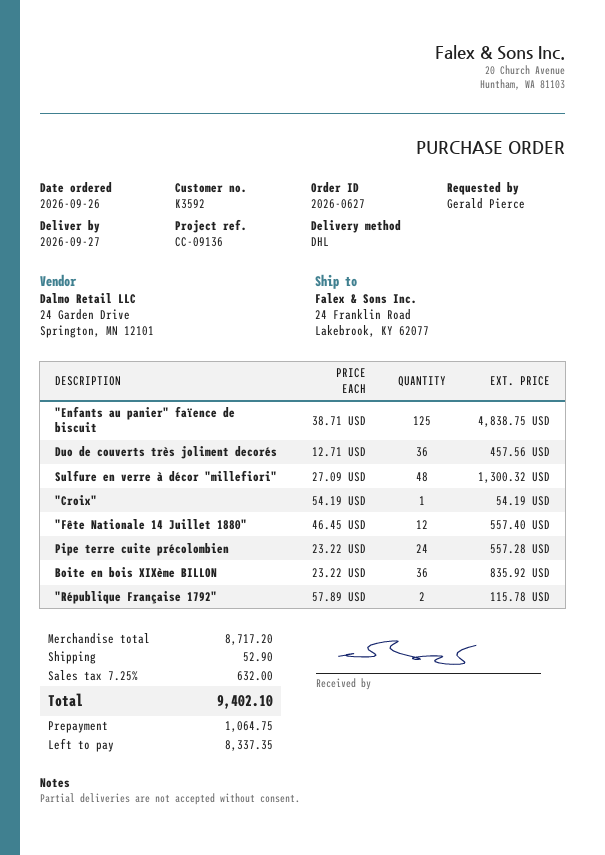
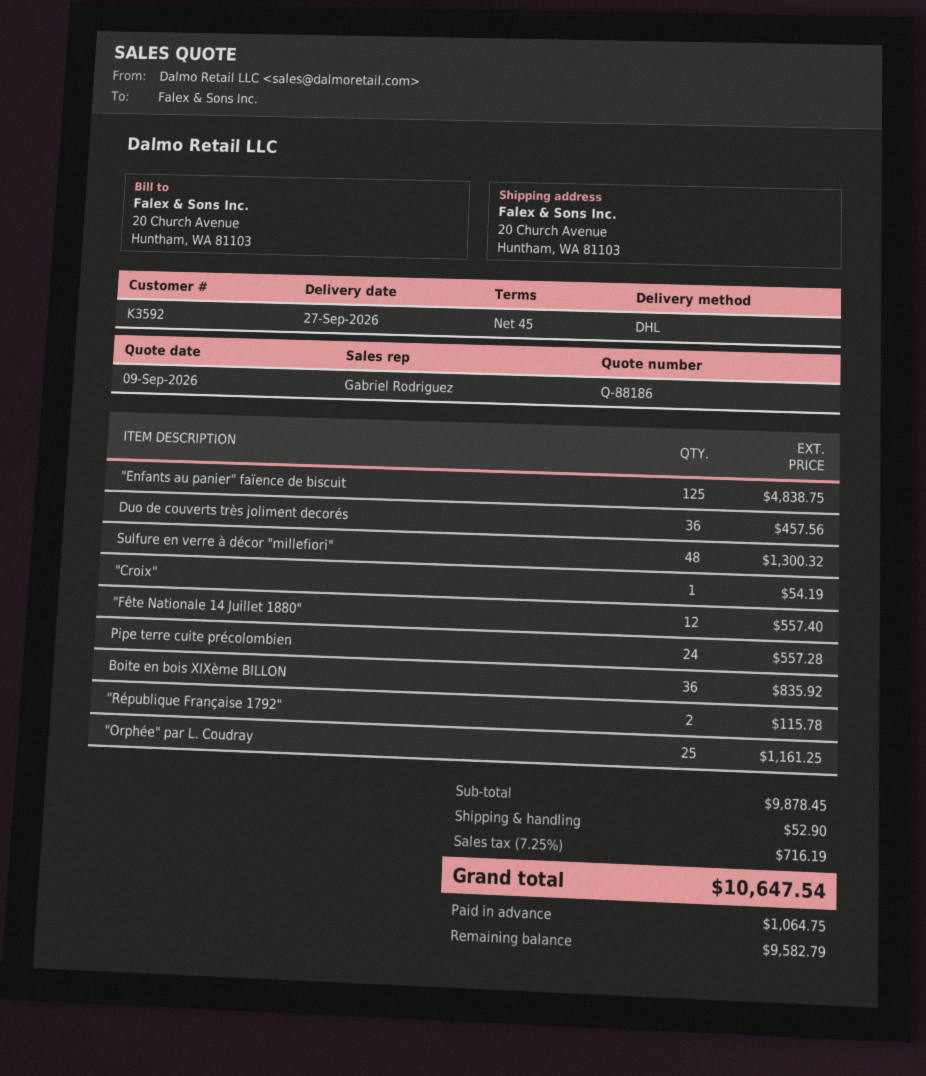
ship to: 24 Franklin Road, Lakebrook, KY 62077 -> 20 Church Avenue, Huntham, WA 81103
"Orphée" par L. Coudray: none -> 25 for 1161.25
subtotal: 8717.20 -> 9878.45
tax: 7.25% = 632.00 -> 7.25% = 716.19
total: 9402.10 -> 10647.54
balance: 8337.35 -> 9582.79

